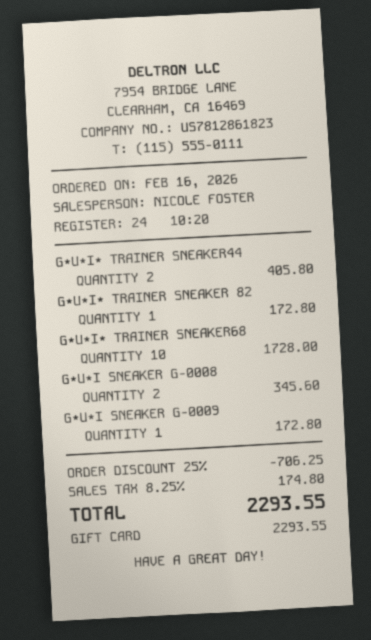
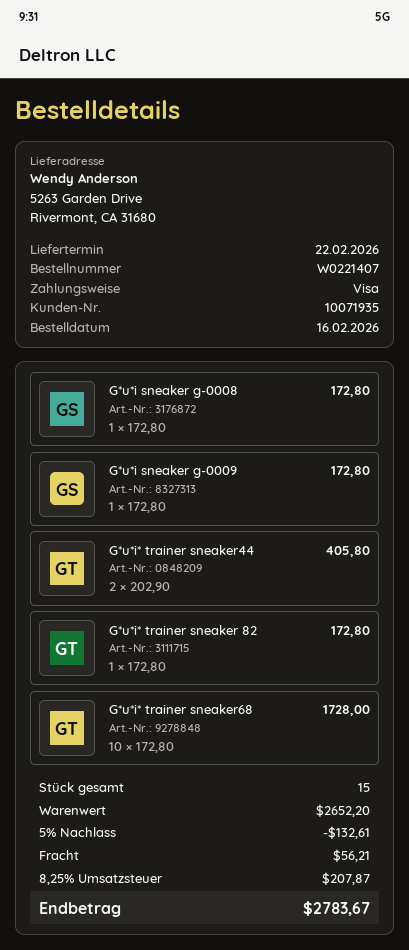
payment method: gift card -> Visa
G*U*I SNEAKER G-0008: 2 for 345.60 -> 1 for 172.80
discount: 25% = 706.25 -> 5% = 132.61
shipping: none -> 56.21
tax: 8.25% = 174.80 -> 8.25% = 207.87
total: 2293.55 -> 2783.67

